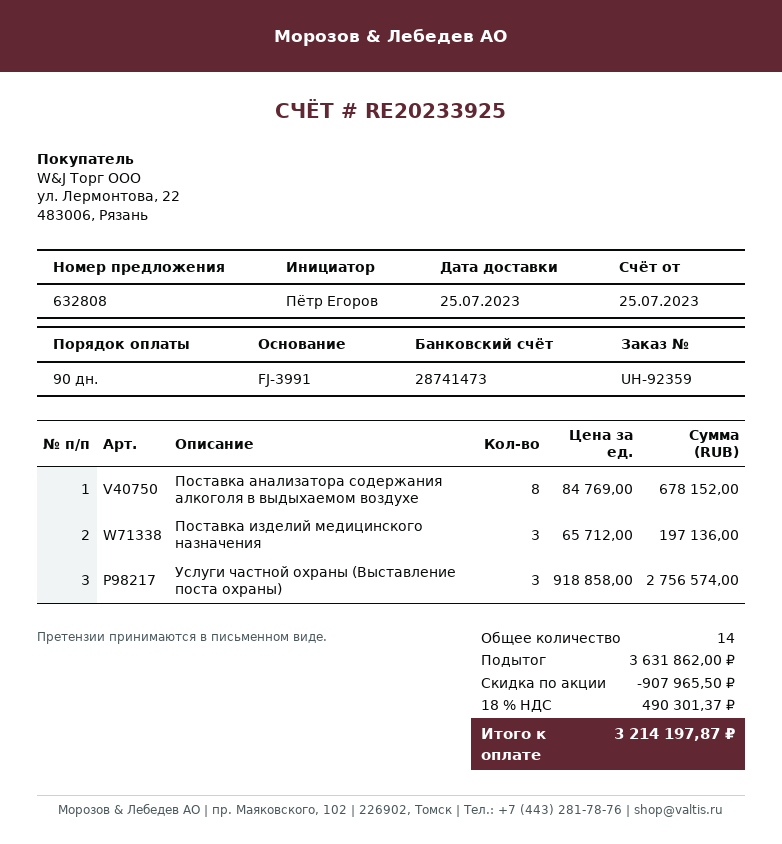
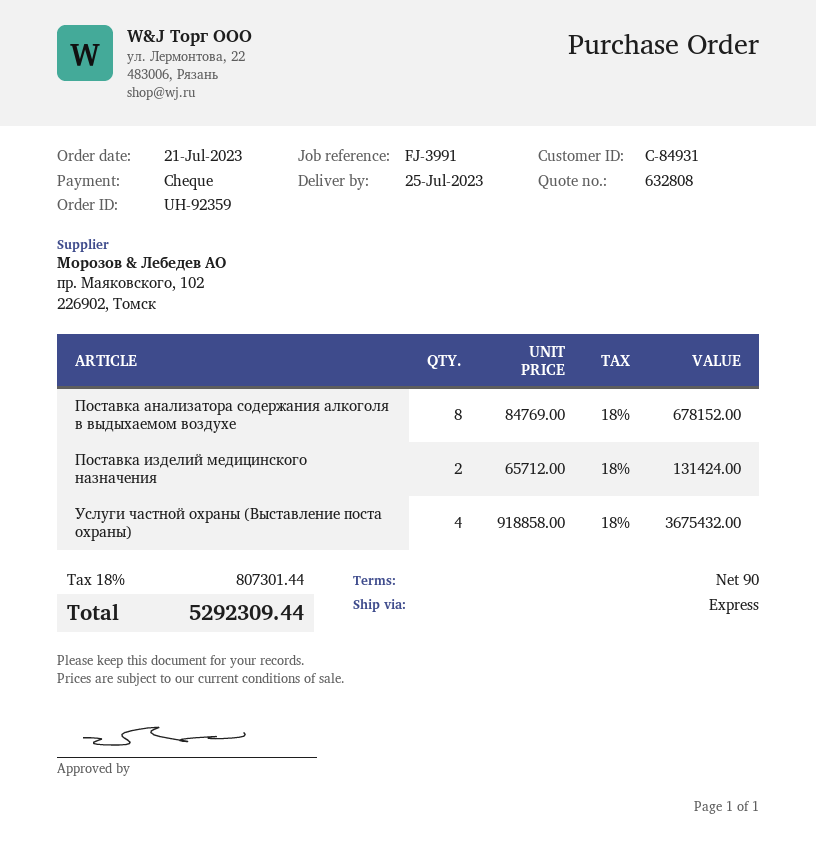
Поставка изделий медицинского назначения: 3 x 65712.00 = 197136.00 -> 2 x 65712.00 = 131424.00
Услуги частной охраны (Выставление поста охраны): 3 x 918858.00 = 2756574.00 -> 4 x 918858.00 = 3675432.00
discount: 907965.50 -> none
tax: 18% = 490301.37 -> 18% = 807301.44
total: 3214197.87 -> 5292309.44

